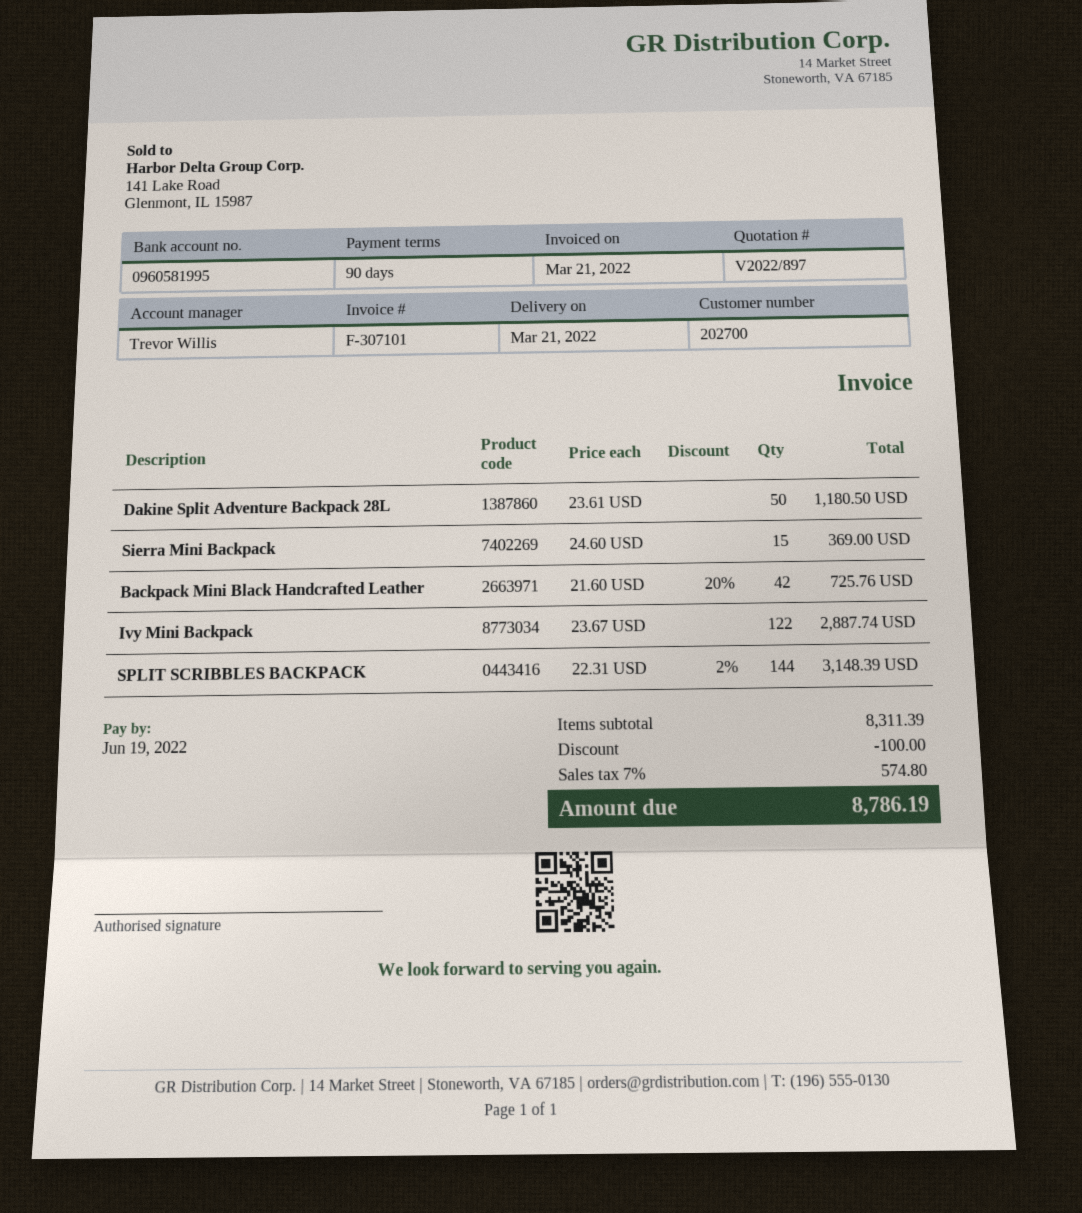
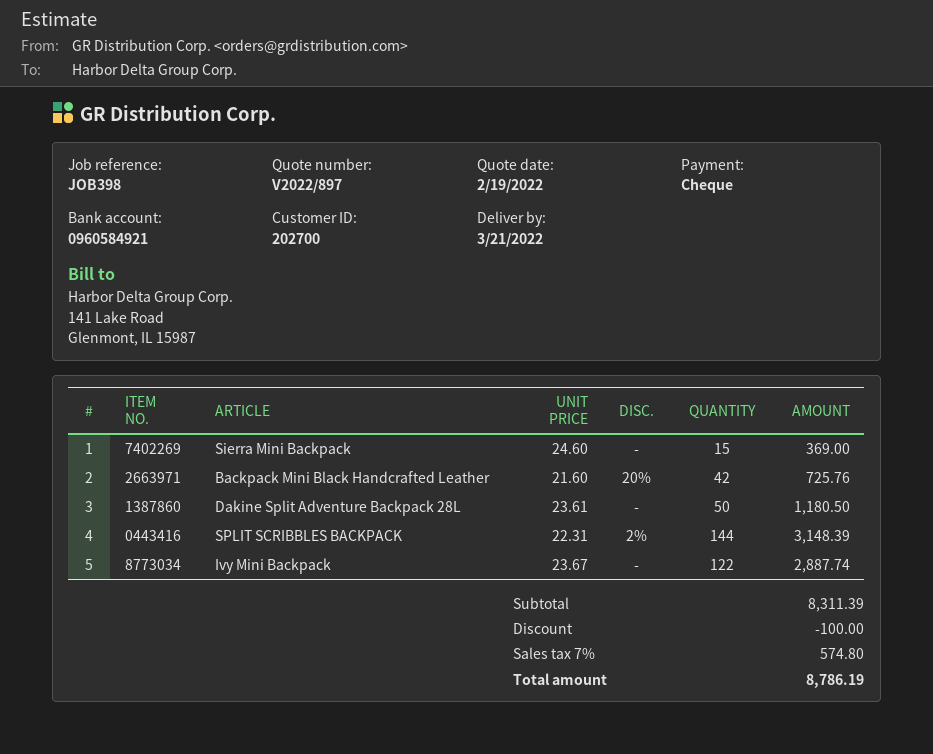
bank account: 0960581995 -> 0960584921

